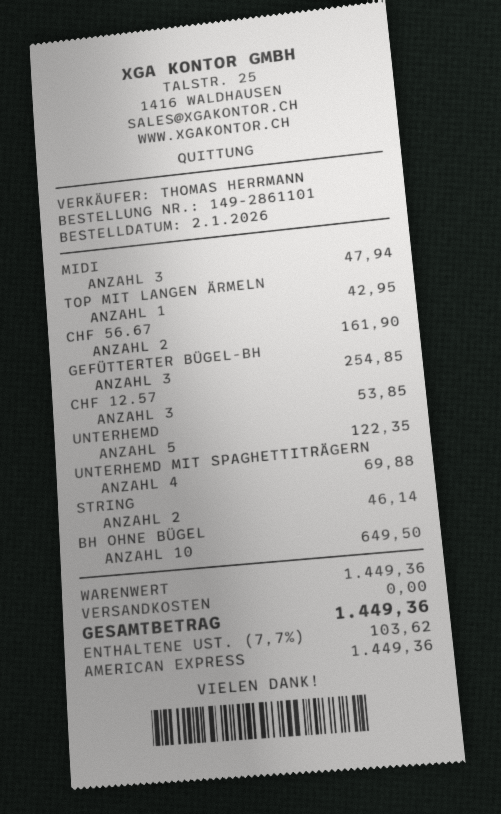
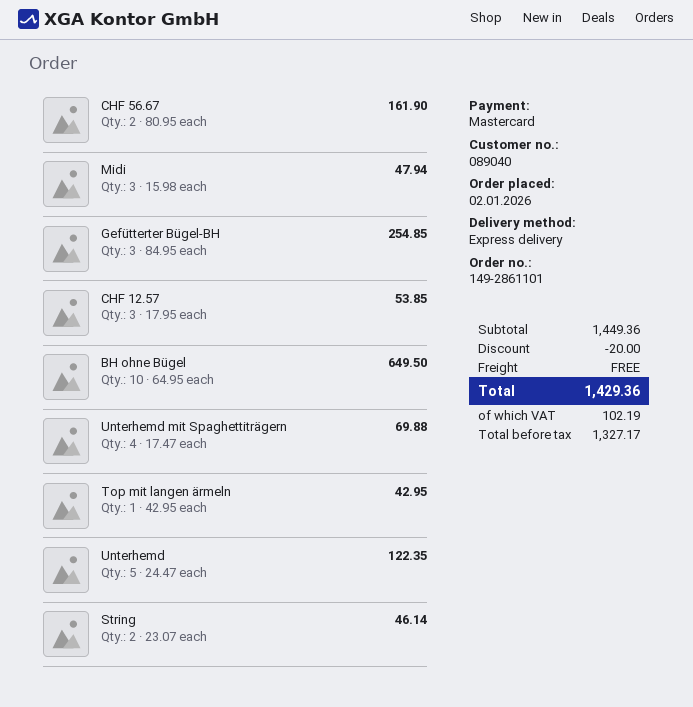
payment method: American Express -> Mastercard
discount: none -> 20.00
tax: 103.62 -> 102.19
total: 1449.36 -> 1429.36

